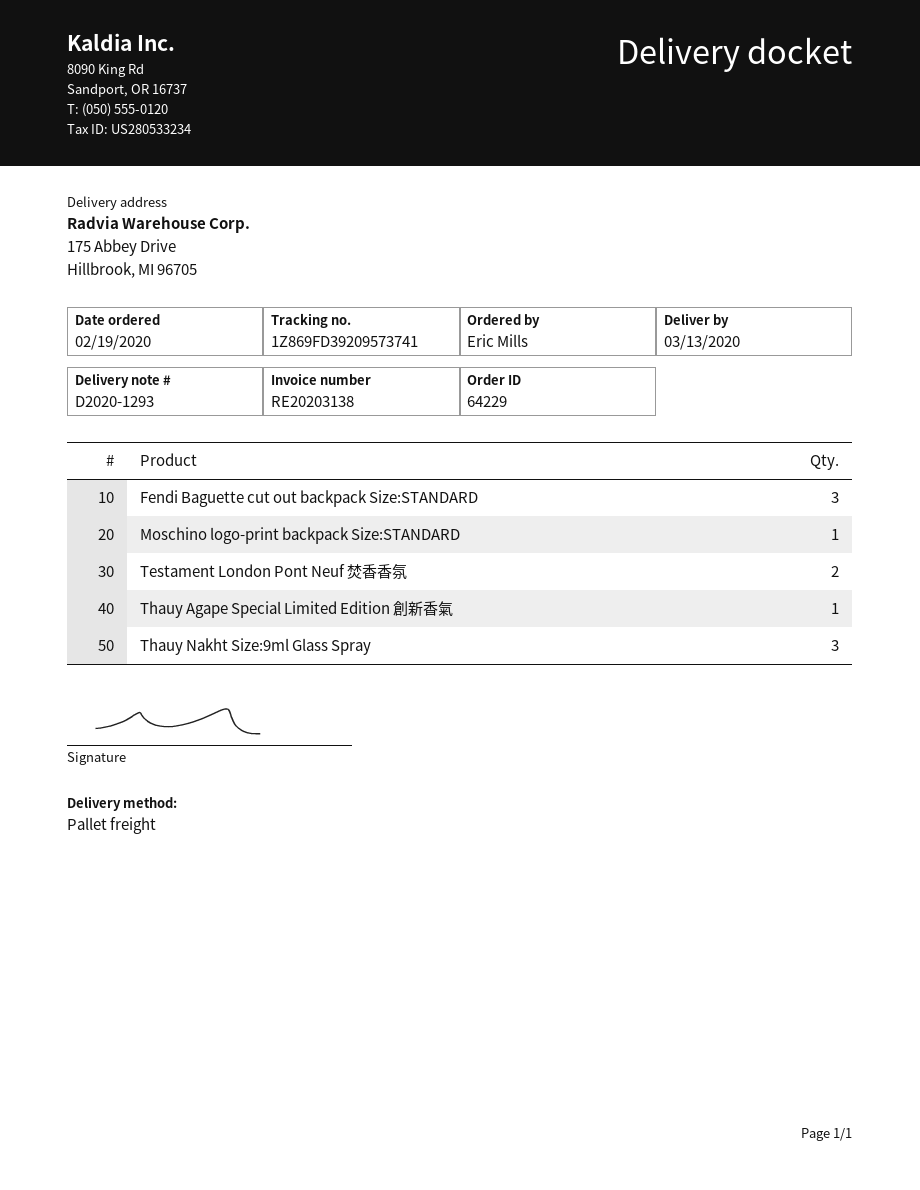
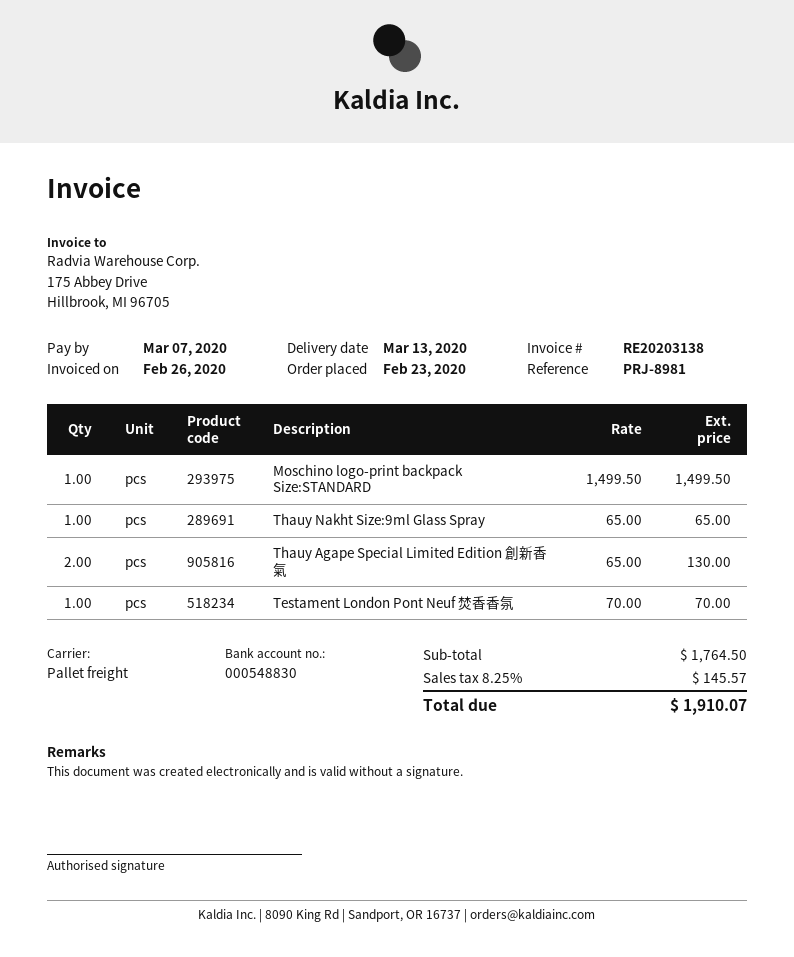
order date: 2020-02-19 -> 2020-02-23
Fendi Baguette cut out backpack Size:STANDARD: 3 -> none
Testament London Pont Neuf 焚香香氛: 2 -> 1
Thauy Agape Special Limited Edition 創新香氣: 1 -> 2
Thauy Nakht Size:9ml Glass Spray: 3 -> 1

